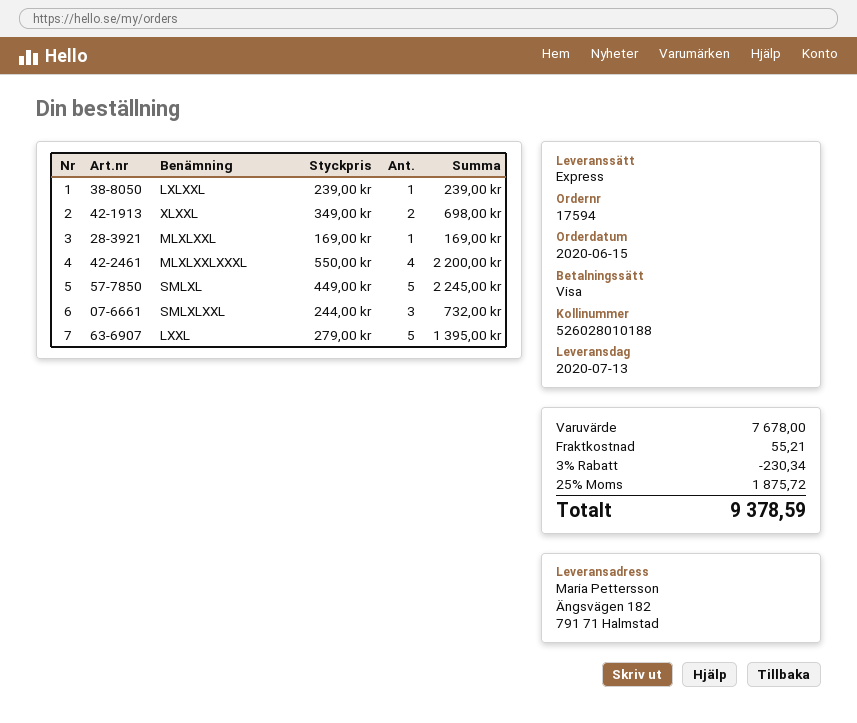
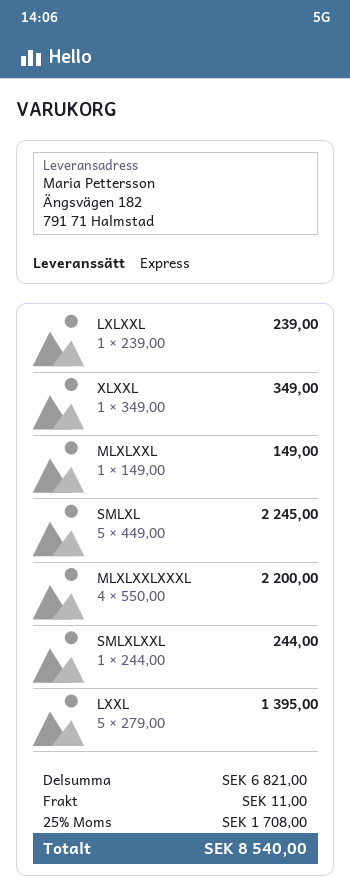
XLXXL: 2 x 349.00 = 698.00 -> 1 x 349.00 = 349.00
MLXLXXL: 1 x 169.00 = 169.00 -> 1 x 149.00 = 149.00
SMLXLXXL: 3 x 244.00 = 732.00 -> 1 x 244.00 = 244.00
subtotal: 7678.00 -> 6821.00
discount: 3% = 230.34 -> none
shipping: 55.21 -> 11.00
tax: 25% = 1875.72 -> 25% = 1708.00
total: 9378.59 -> 8540.00

